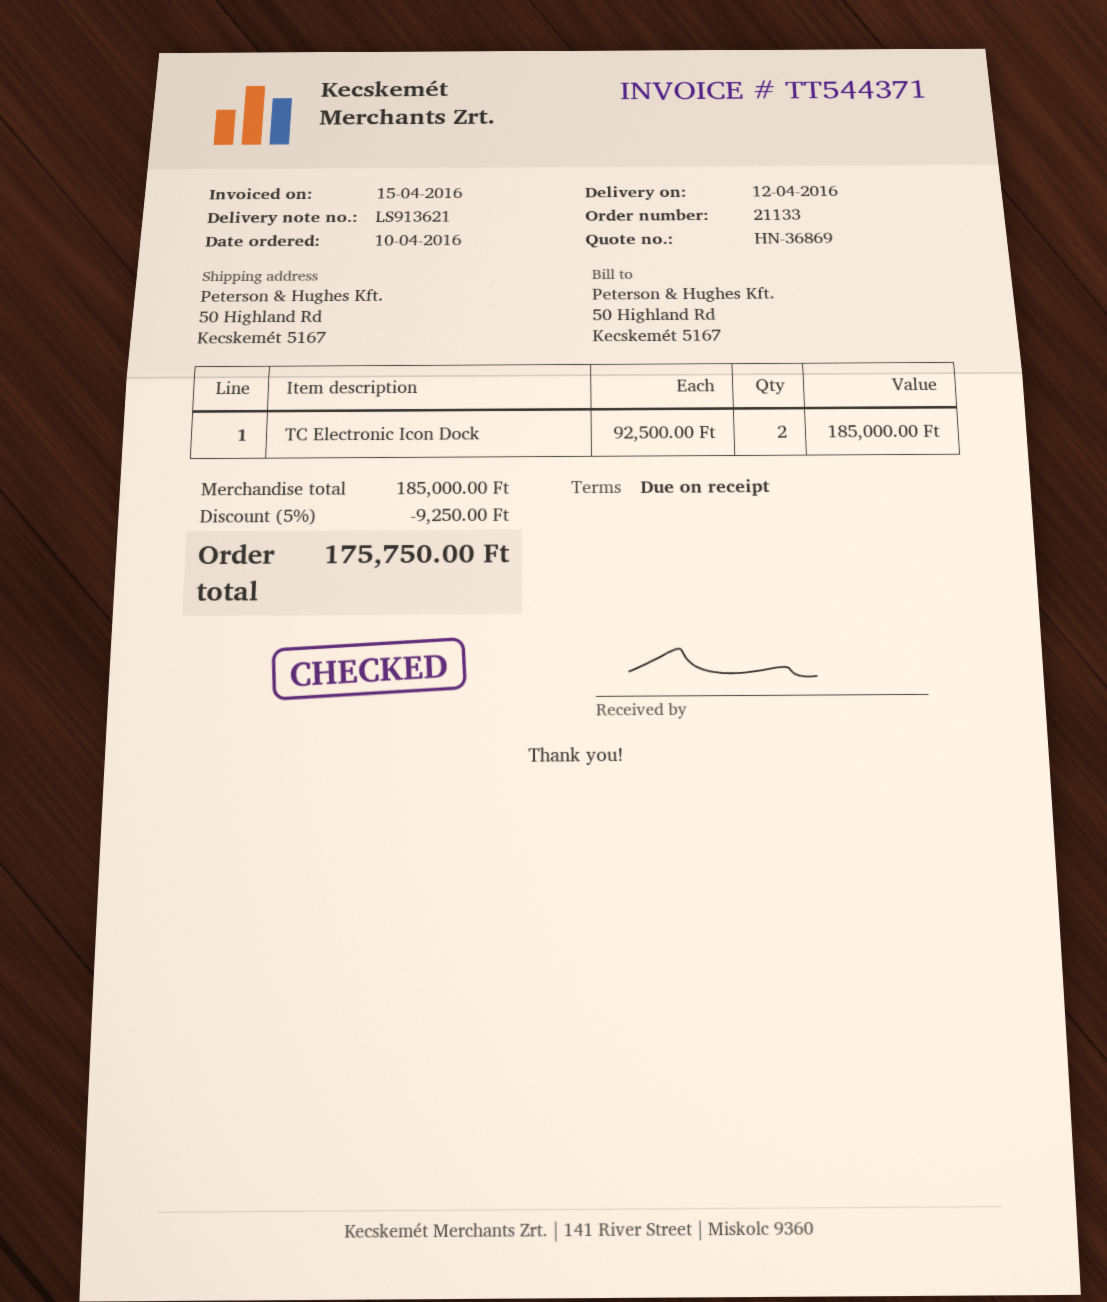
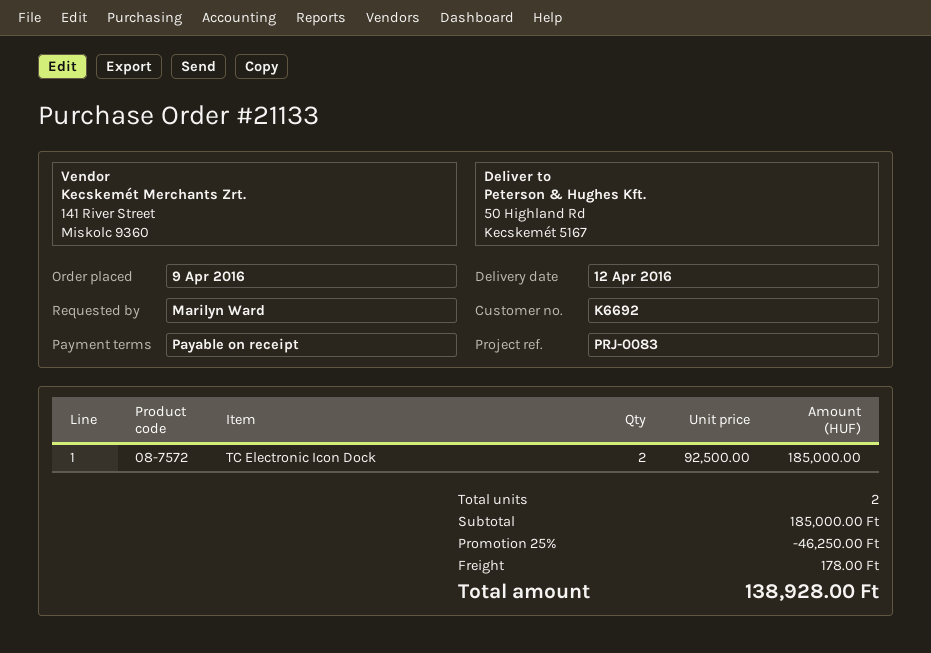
order date: 2016-04-10 -> 2016-04-09
discount: 5% = 9250.00 -> 25% = 46250.00
shipping: none -> 178.00
total: 175750.00 -> 138928.00

